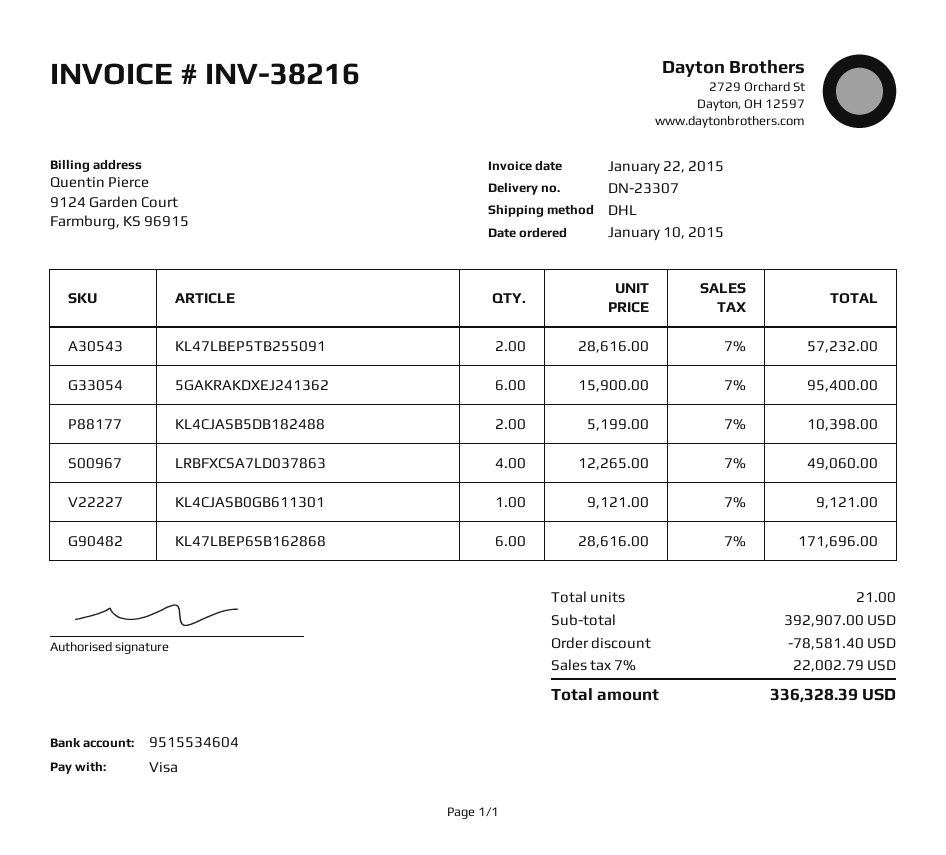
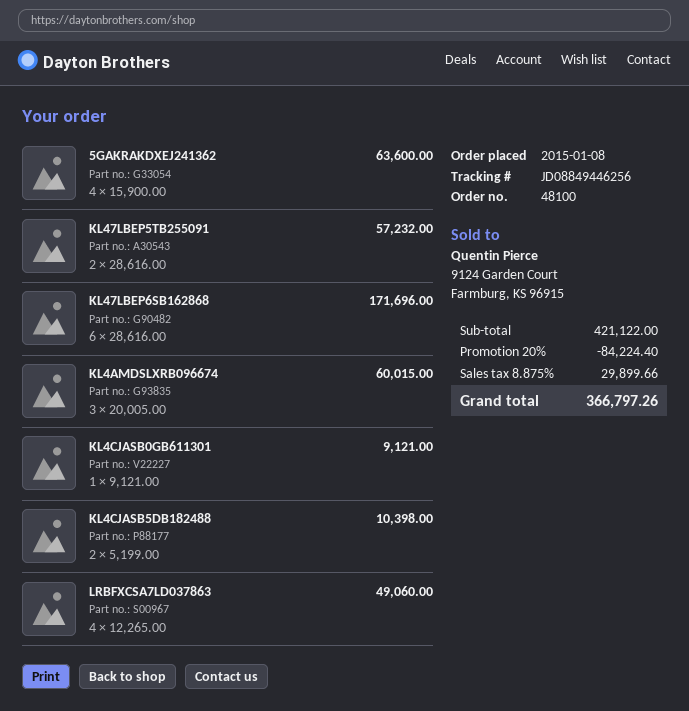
order date: 2015-01-10 -> 2015-01-08
5GAKRAKDXEJ241362: 6 x 15900.00 = 95400.00 -> 4 x 15900.00 = 63600.00
KL4AMDSLXRB096674: none -> 3 x 20005.00 = 60015.00
subtotal: 392907.00 -> 421122.00
discount: 78581.40 -> 84224.40
tax: 7% = 22002.79 -> 8.875% = 29899.66
total: 336328.39 -> 366797.26

